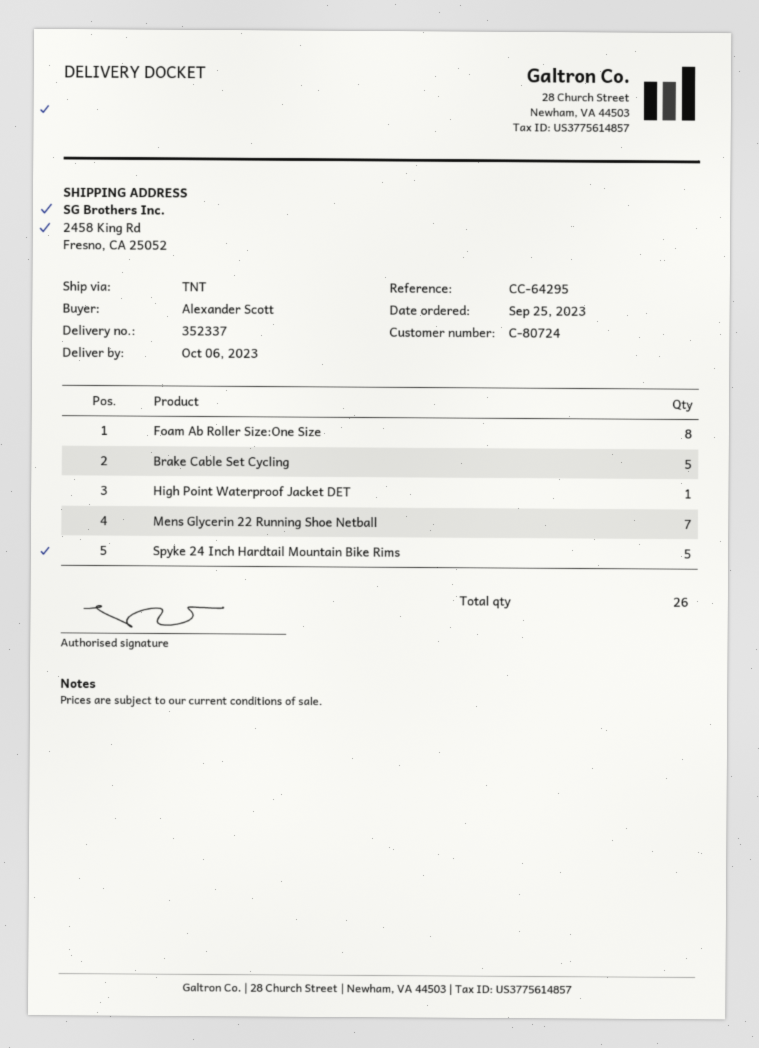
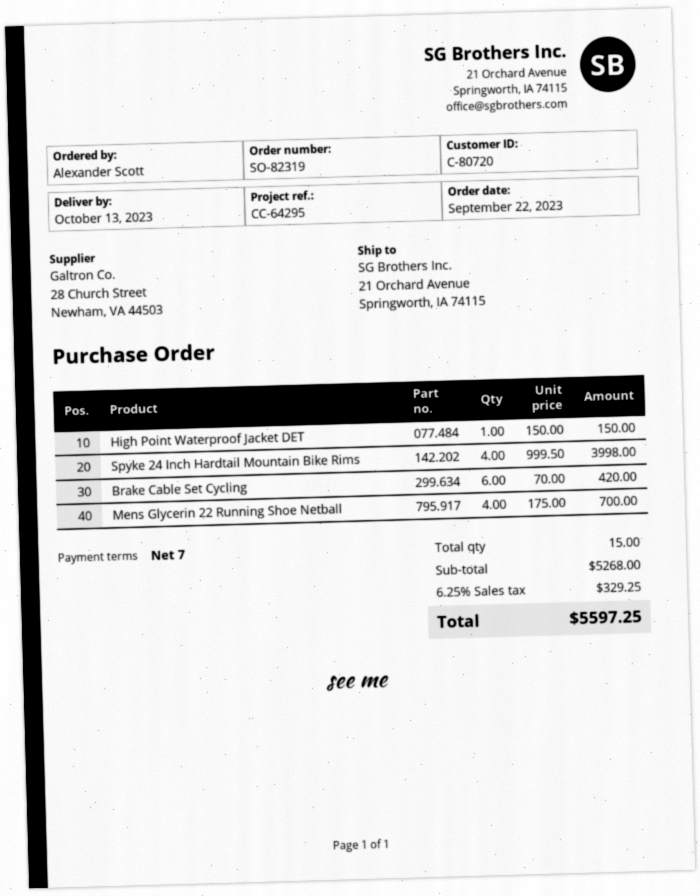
order date: 2023-09-25 -> 2023-09-22
delivery date: 2023-10-06 -> 2023-10-13
customer number: C-80724 -> C-80720
ship to: 2458 King Rd, Fresno, CA 25052 -> 21 Orchard Avenue, Springworth, IA 74115
Foam Ab Roller Size:One Size: 8 -> none
Brake Cable Set Cycling: 5 -> 6
Mens Glycerin 22 Running Shoe Netball: 7 -> 4
Spyke 24 Inch Hardtail Mountain Bike Rims: 5 -> 4
total quantity: 26 -> 15

